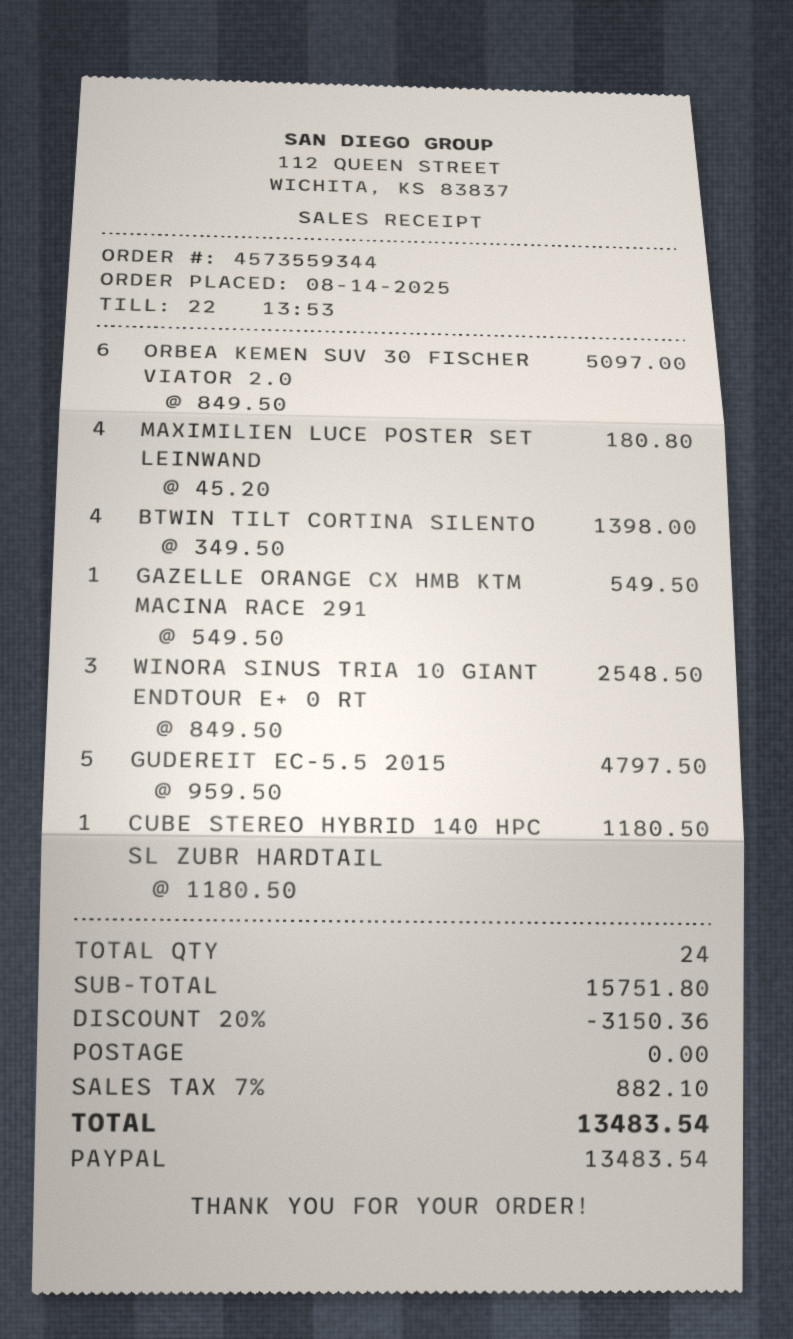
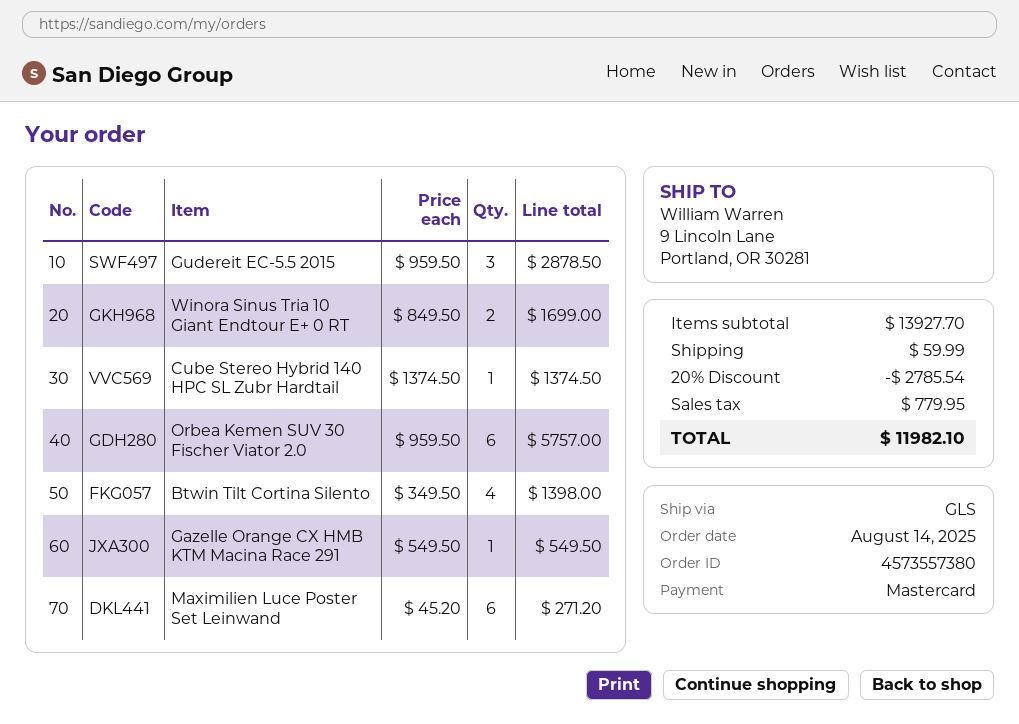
order number: 4573559344 -> 4573557380
payment method: PayPal -> Mastercard
ORBEA KEMEN SUV 30 FISCHER VIATOR 2.0: 6 x 849.50 = 5097.00 -> 6 x 959.50 = 5757.00
MAXIMILIEN LUCE POSTER SET LEINWAND: 4 x 45.20 = 180.80 -> 6 x 45.20 = 271.20
WINORA SINUS TRIA 10 GIANT ENDTOUR E+ 0 RT: 3 x 849.50 = 2548.50 -> 2 x 849.50 = 1699.00
GUDEREIT EC-5.5 2015: 5 x 959.50 = 4797.50 -> 3 x 959.50 = 2878.50
CUBE STEREO HYBRID 140 HPC SL ZUBR HARDTAIL: 1 x 1180.50 = 1180.50 -> 1 x 1374.50 = 1374.50
subtotal: 15751.80 -> 13927.70
discount: 20% = 3150.36 -> 20% = 2785.54
shipping: 0.00 -> 59.99
tax: 882.10 -> 779.95
total: 13483.54 -> 11982.10

